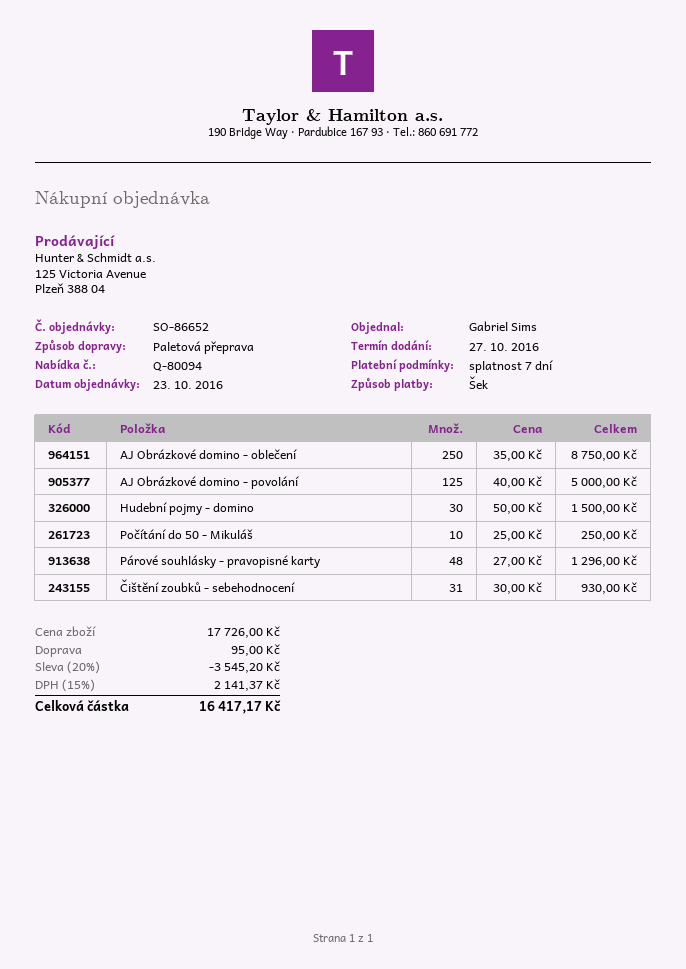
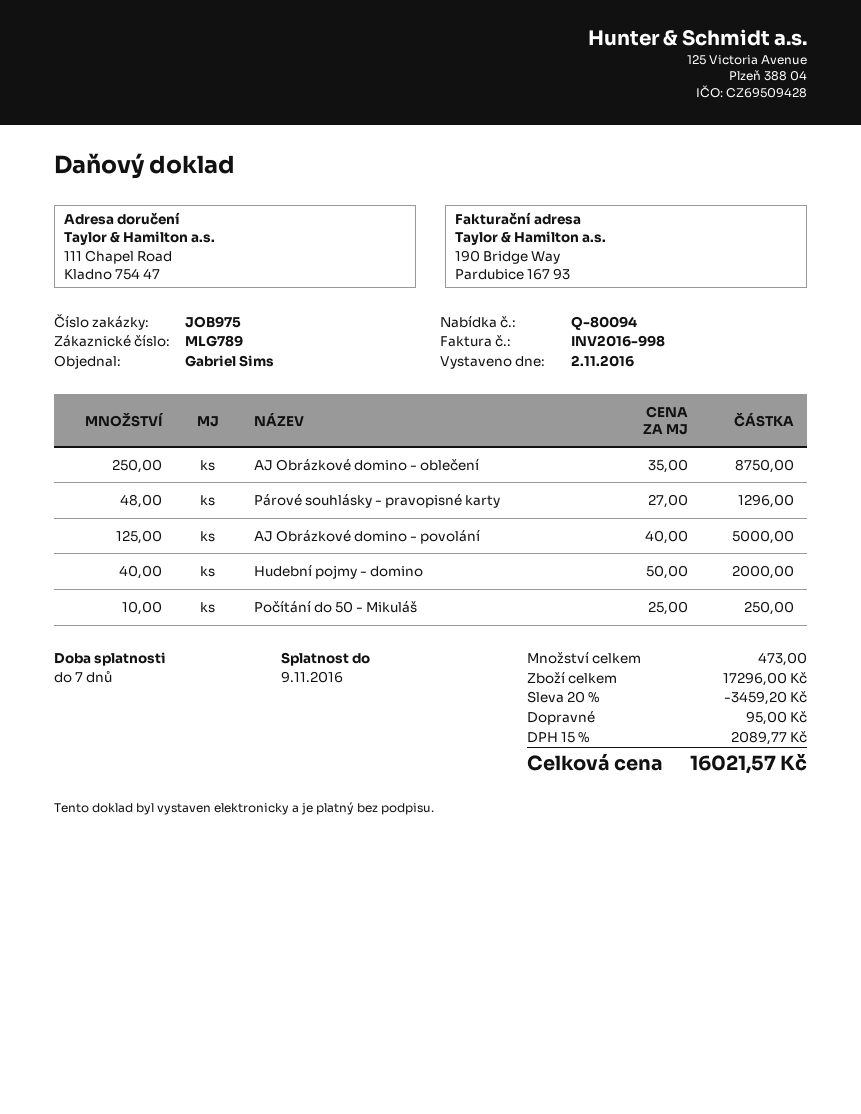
Hudební pojmy - domino: 30 x 50.00 = 1500.00 -> 40 x 50.00 = 2000.00
Čištění zoubků - sebehodnocení: 31 x 30.00 = 930.00 -> none
subtotal: 17726.00 -> 17296.00
discount: 20% = 3545.20 -> 20% = 3459.20
tax: 15% = 2141.37 -> 15% = 2089.77
total: 16417.17 -> 16021.57

